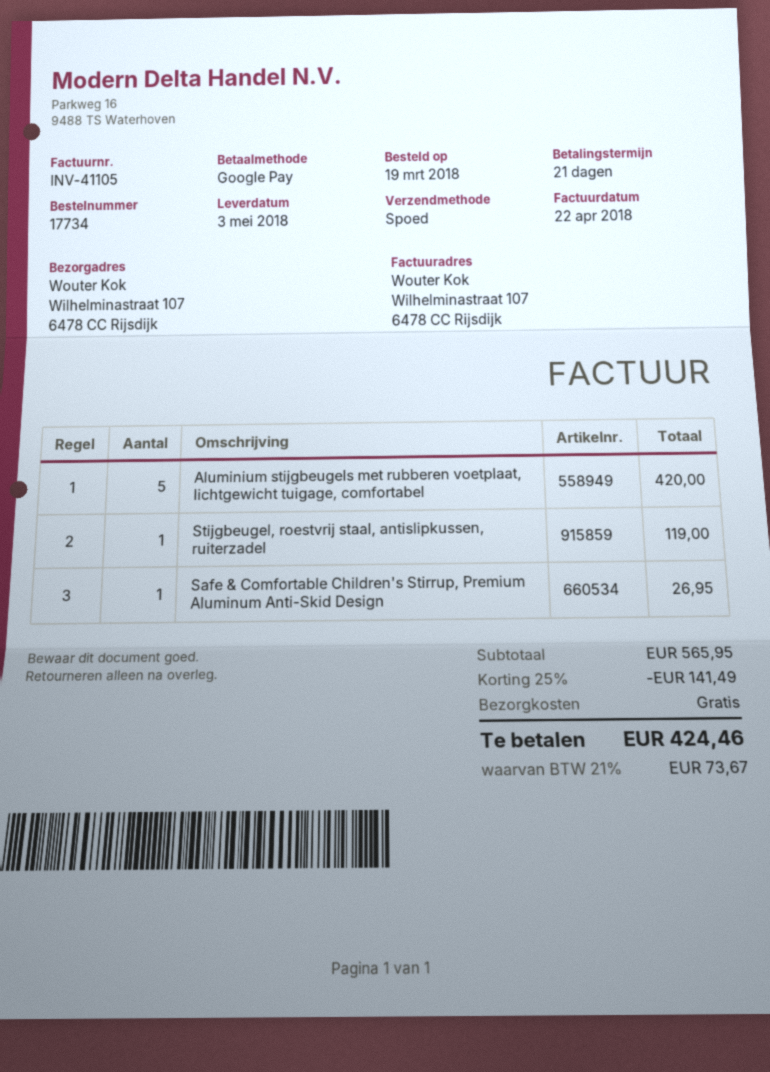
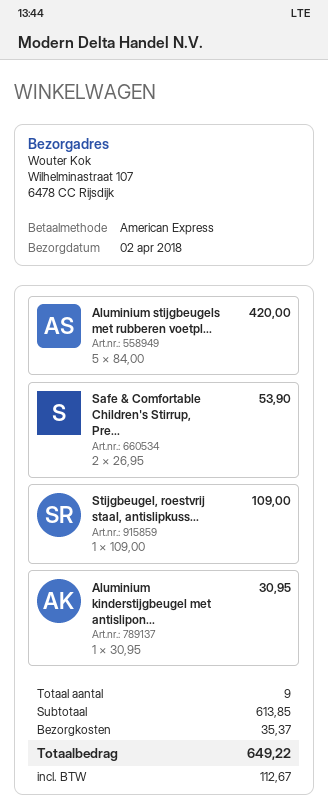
delivery date: 2018-05-03 -> 2018-04-02
payment method: Google Pay -> American Express
Stijgbeugel, roestvrij staal, antislipkussen, ruiterzadel: 1 for 119.00 -> 1 for 109.00
Safe & Comfortable Children's Stirrup, Premium Aluminum Anti-Skid Design: 1 for 26.95 -> 2 for 53.90
Aluminium kinderstijgbeugel met antislipon...: none -> 1 for 30.95
subtotal: 565.95 -> 613.85
discount: 25% = 141.49 -> none
shipping: 0.00 -> 35.37
tax: 73.67 -> 112.67
total: 424.46 -> 649.22

